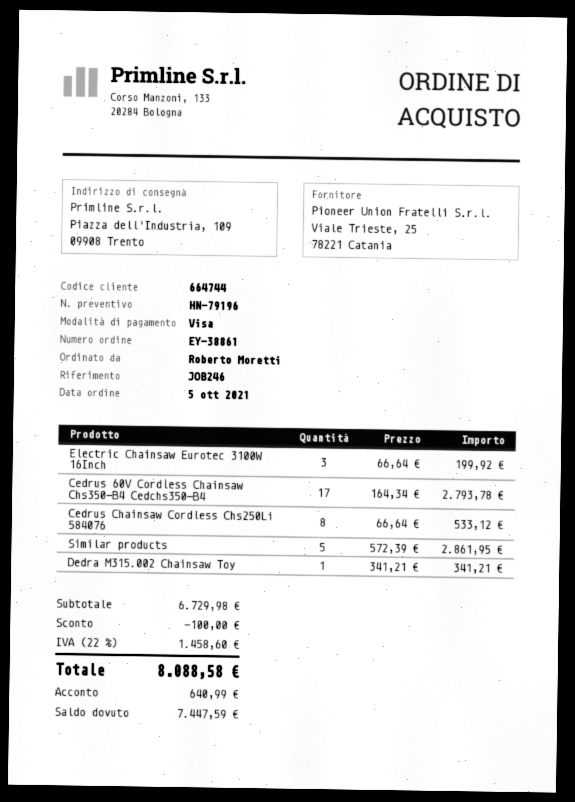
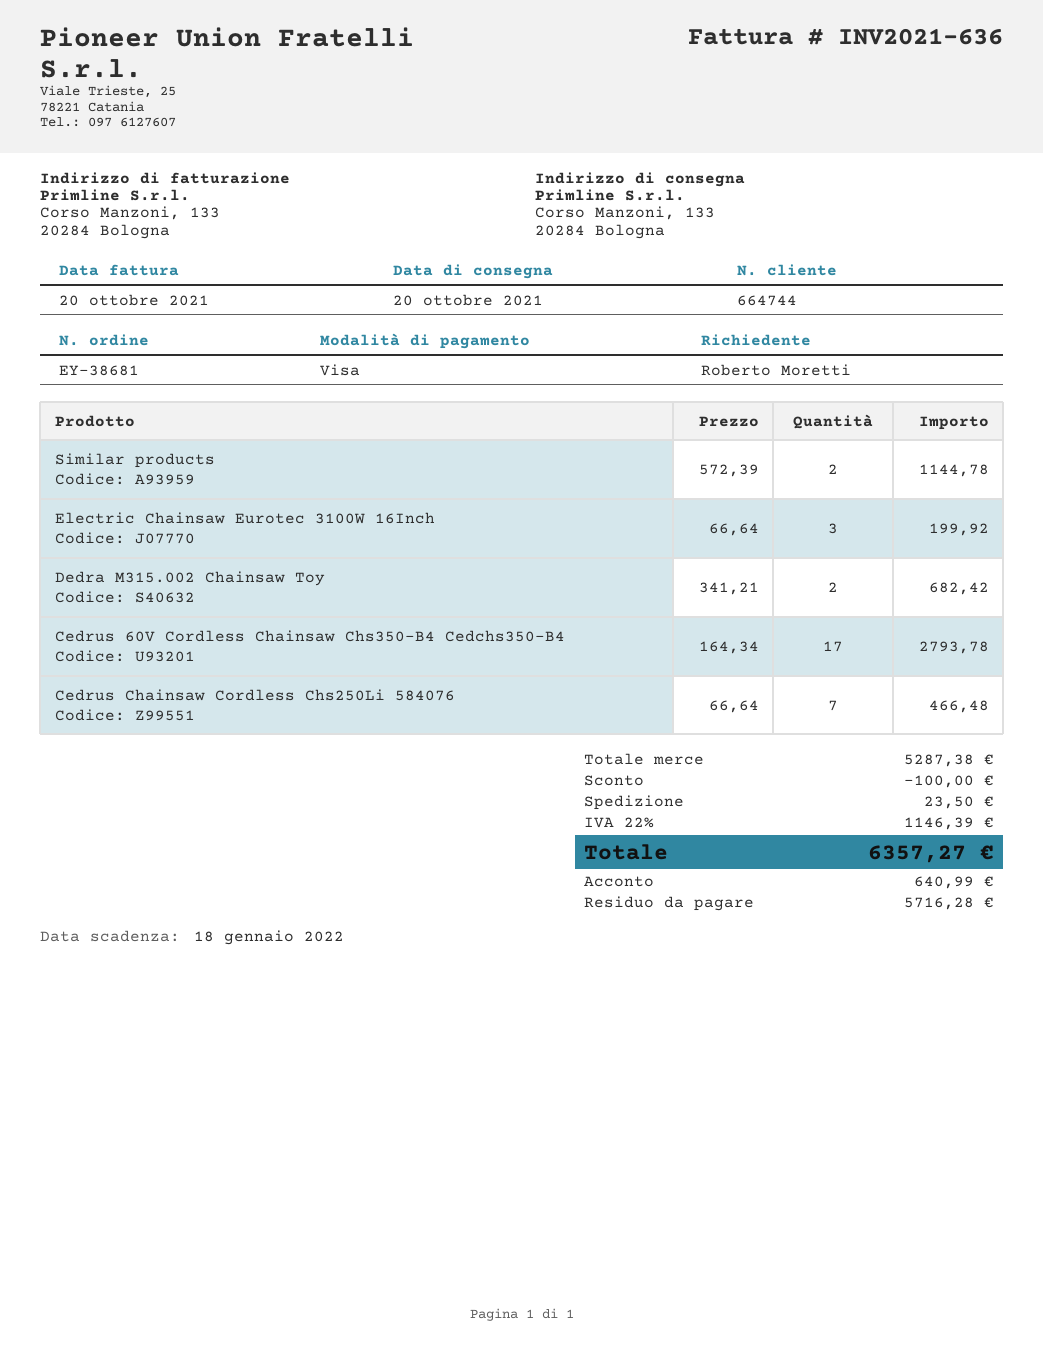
order number: EY-38861 -> EY-38681
ship to: Piazza dell'Industria, 109, 09908 Trento -> Corso Manzoni, 133, 20284 Bologna
Cedrus Chainsaw Cordless Chs250Li 584076: 8 x 66.64 = 533.12 -> 7 x 66.64 = 466.48
Similar products: 5 x 572.39 = 2861.95 -> 2 x 572.39 = 1144.78
Dedra M315.002 Chainsaw Toy: 1 x 341.21 = 341.21 -> 2 x 341.21 = 682.42
subtotal: 6729.98 -> 5287.38
shipping: none -> 23.50
tax: 22% = 1458.60 -> 22% = 1146.39
total: 8088.58 -> 6357.27
balance: 7447.59 -> 5716.28

